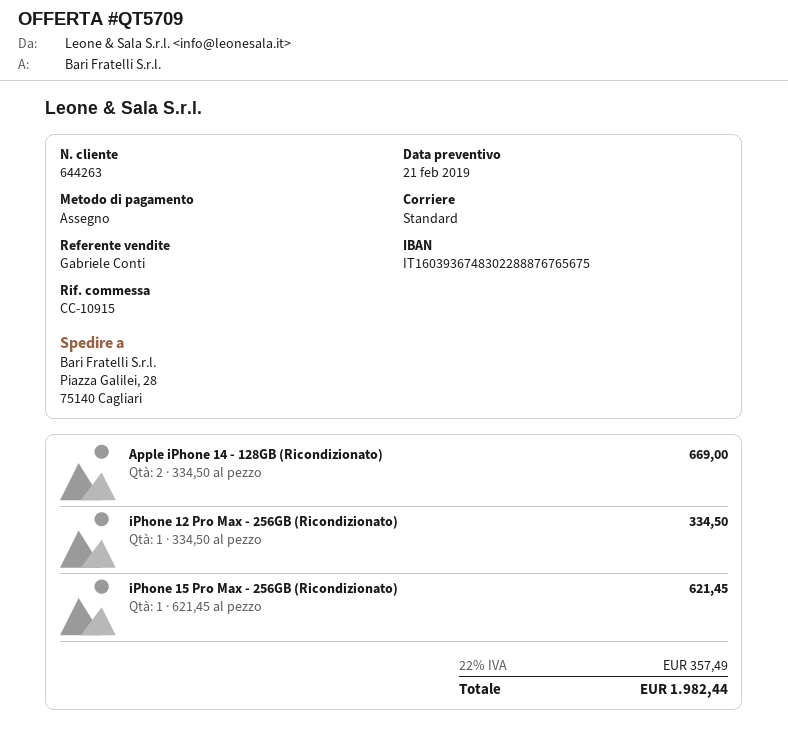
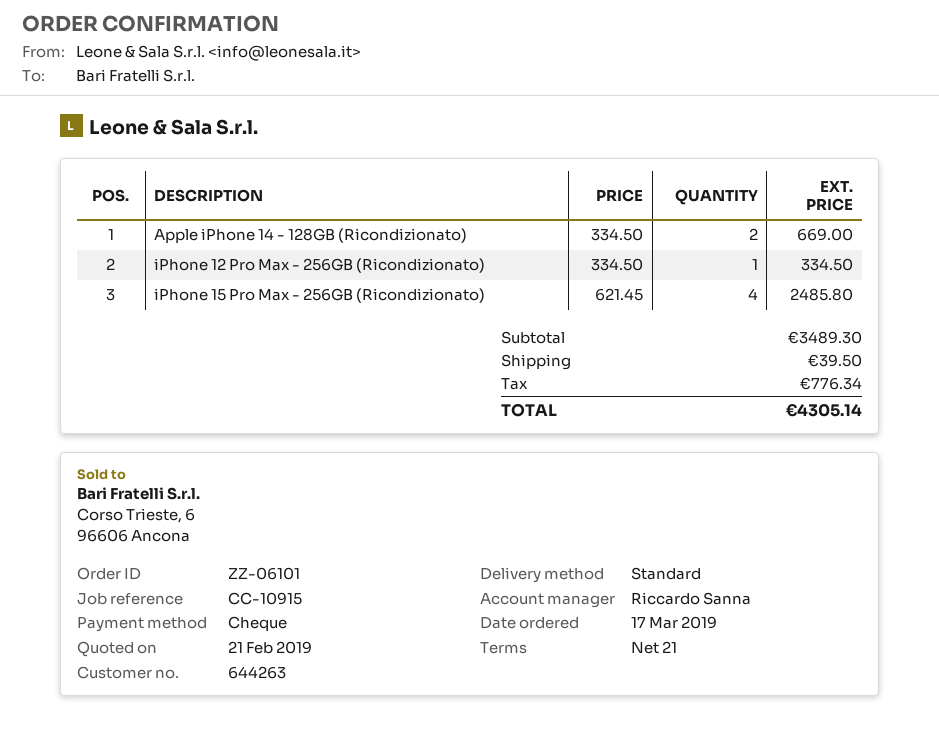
sales rep: Gabriele Conti -> Riccardo Sanna
iPhone 15 Pro Max - 256GB (Ricondizionato): 1 x 621.45 = 621.45 -> 4 x 621.45 = 2485.80
shipping: none -> 39.50
tax: 357.49 -> 776.34
total: 1982.44 -> 4305.14

